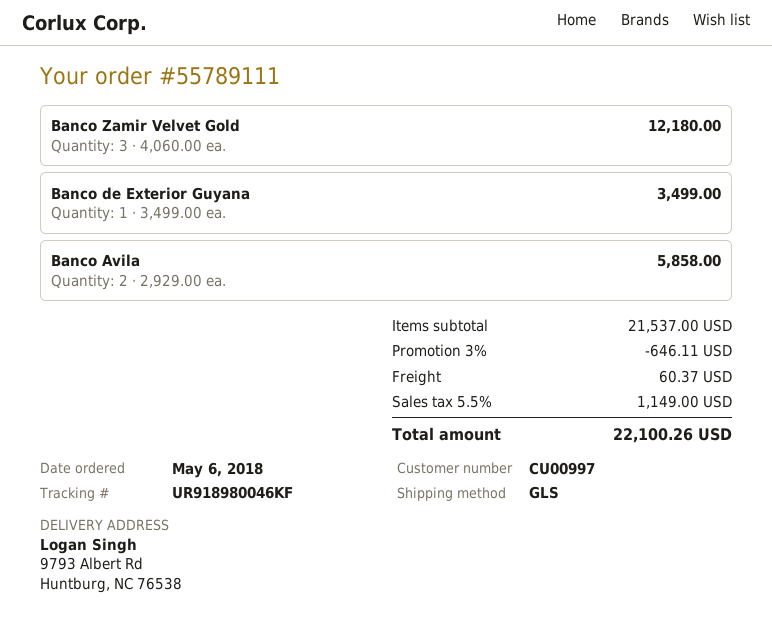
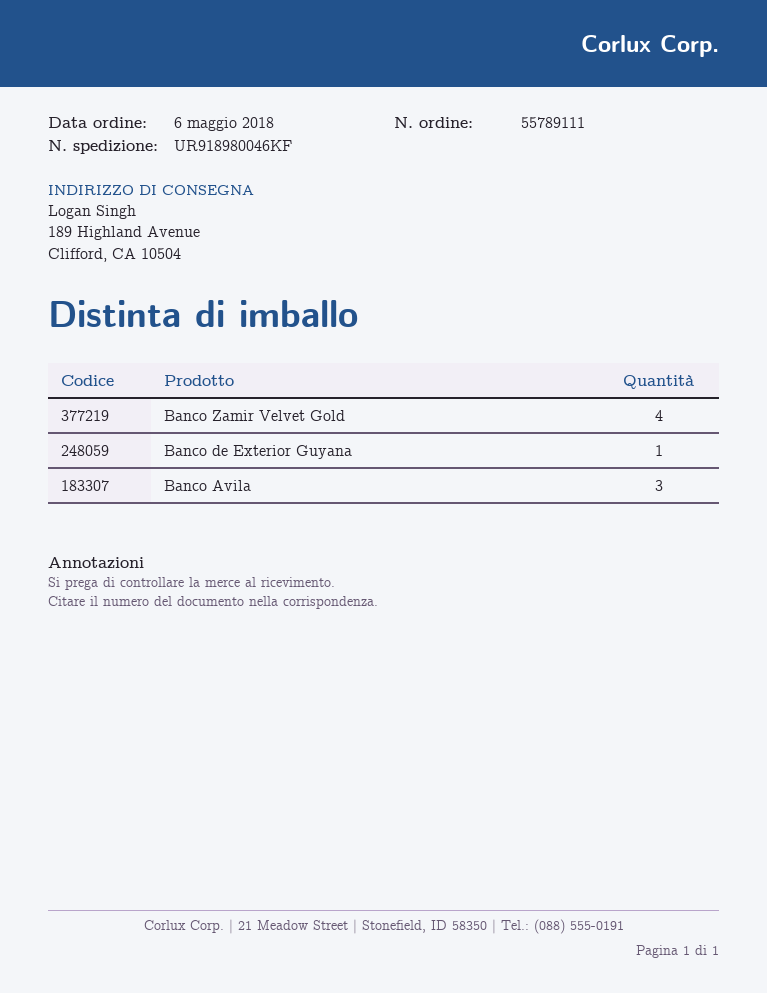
ship to: 9793 Albert Rd, Huntburg, NC 76538 -> 189 Highland Avenue, Clifford, CA 10504
Banco Zamir Velvet Gold: 3 -> 4
Banco Avila: 2 -> 3

